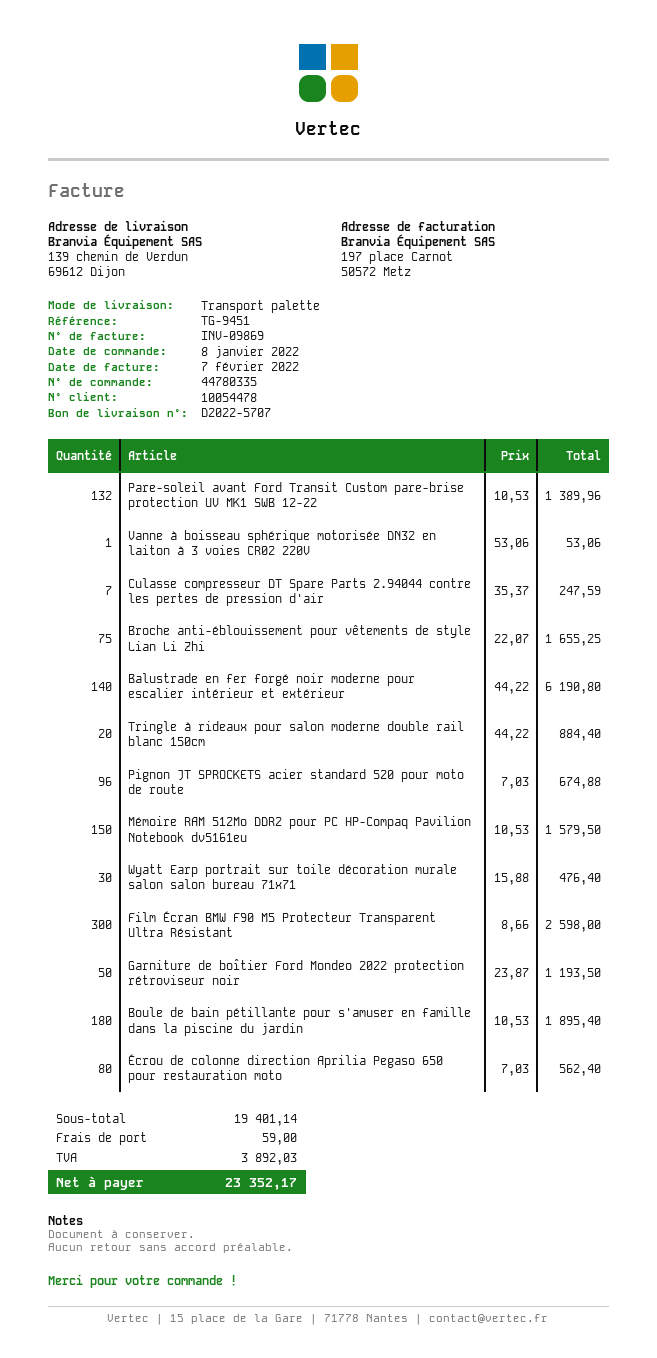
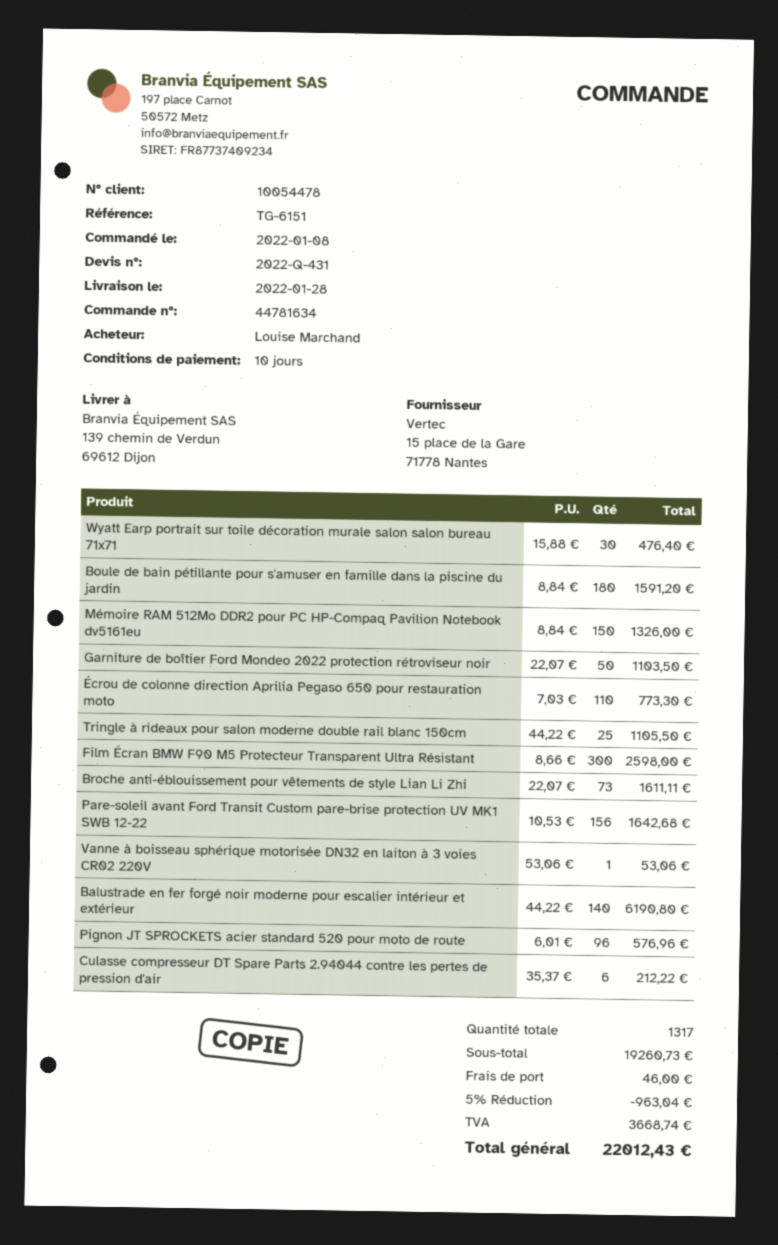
order number: 44780335 -> 44781634
reference: TG-9451 -> TG-6151
Pare-soleil avant Ford Transit Custom pare-brise protection UV MK1 SWB 12-22: 132 x 10.53 = 1389.96 -> 156 x 10.53 = 1642.68
Culasse compresseur DT Spare Parts 2.94044 contre les pertes de pression d'air: 7 x 35.37 = 247.59 -> 6 x 35.37 = 212.22
Broche anti-éblouissement pour vêtements de style Lian Li Zhi: 75 x 22.07 = 1655.25 -> 73 x 22.07 = 1611.11
Tringle à rideaux pour salon moderne double rail blanc 150cm: 20 x 44.22 = 884.40 -> 25 x 44.22 = 1105.50
Pignon JT SPROCKETS acier standard 520 pour moto de route: 96 x 7.03 = 674.88 -> 96 x 6.01 = 576.96
Mémoire RAM 512Mo DDR2 pour PC HP-Compaq Pavilion Notebook dv5161eu: 150 x 10.53 = 1579.50 -> 150 x 8.84 = 1326.00
Garniture de boîtier Ford Mondeo 2022 protection rétroviseur noir: 50 x 23.87 = 1193.50 -> 50 x 22.07 = 1103.50
Boule de bain pétillante pour s'amuser en famille dans la piscine du jardin: 180 x 10.53 = 1895.40 -> 180 x 8.84 = 1591.20
Écrou de colonne direction Aprilia Pegaso 650 pour restauration moto: 80 x 7.03 = 562.40 -> 110 x 7.03 = 773.30
subtotal: 19401.14 -> 19260.73
discount: none -> 5% = 963.04
shipping: 59.00 -> 46.00
tax: 3892.03 -> 3668.74
total: 23352.17 -> 22012.43

